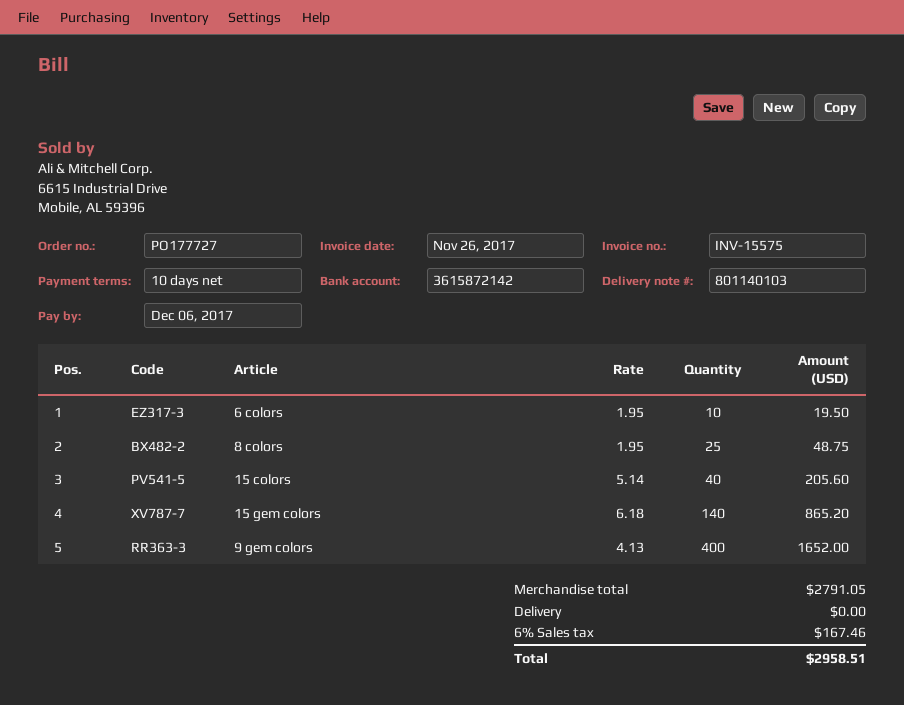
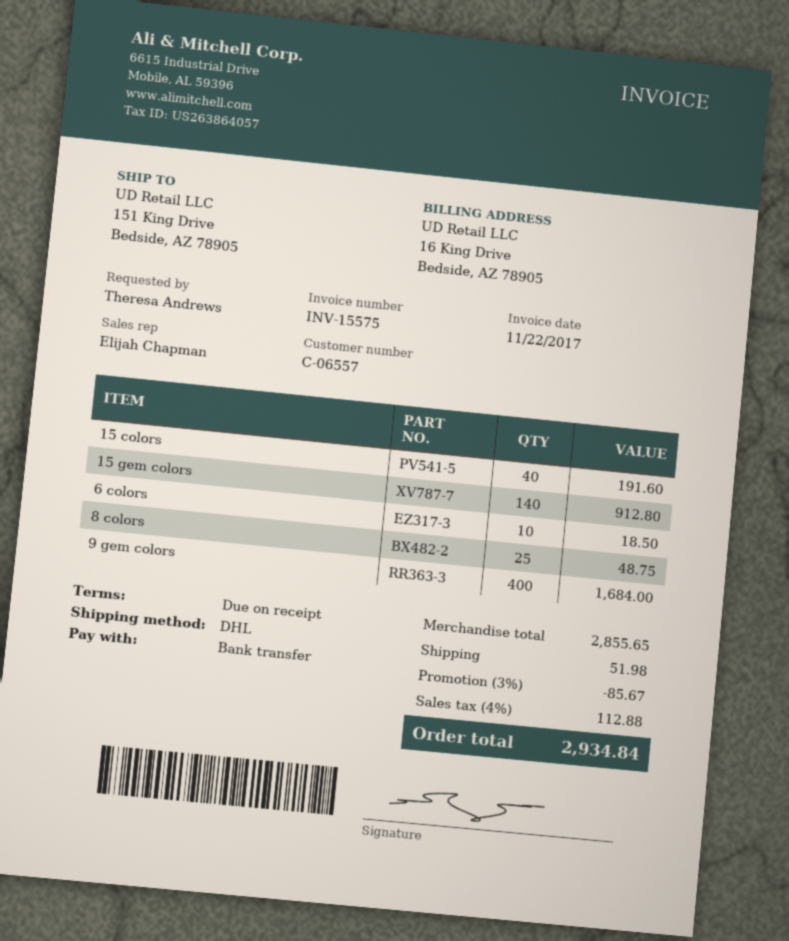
invoice date: 2017-11-26 -> 2017-11-22
payment terms: 10 days -> on receipt
6 colors: 10 for 19.50 -> 10 for 18.50
15 colors: 40 for 205.60 -> 40 for 191.60
15 gem colors: 140 for 865.20 -> 140 for 912.80
9 gem colors: 400 for 1652.00 -> 400 for 1684.00
subtotal: 2791.05 -> 2855.65
discount: none -> 3% = 85.67
shipping: 0.00 -> 51.98
tax: 6% = 167.46 -> 4% = 112.88
total: 2958.51 -> 2934.84

